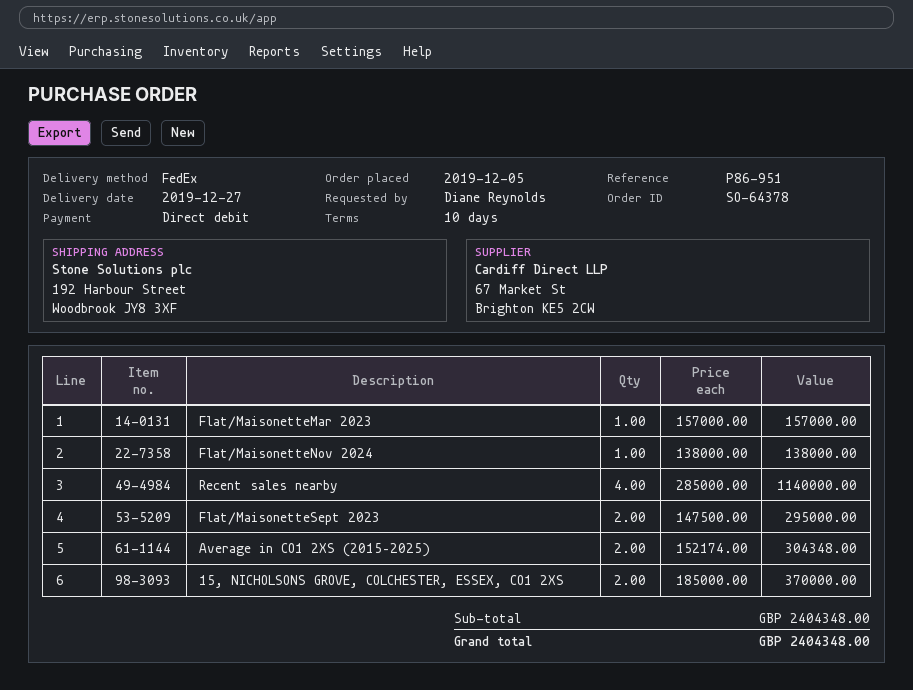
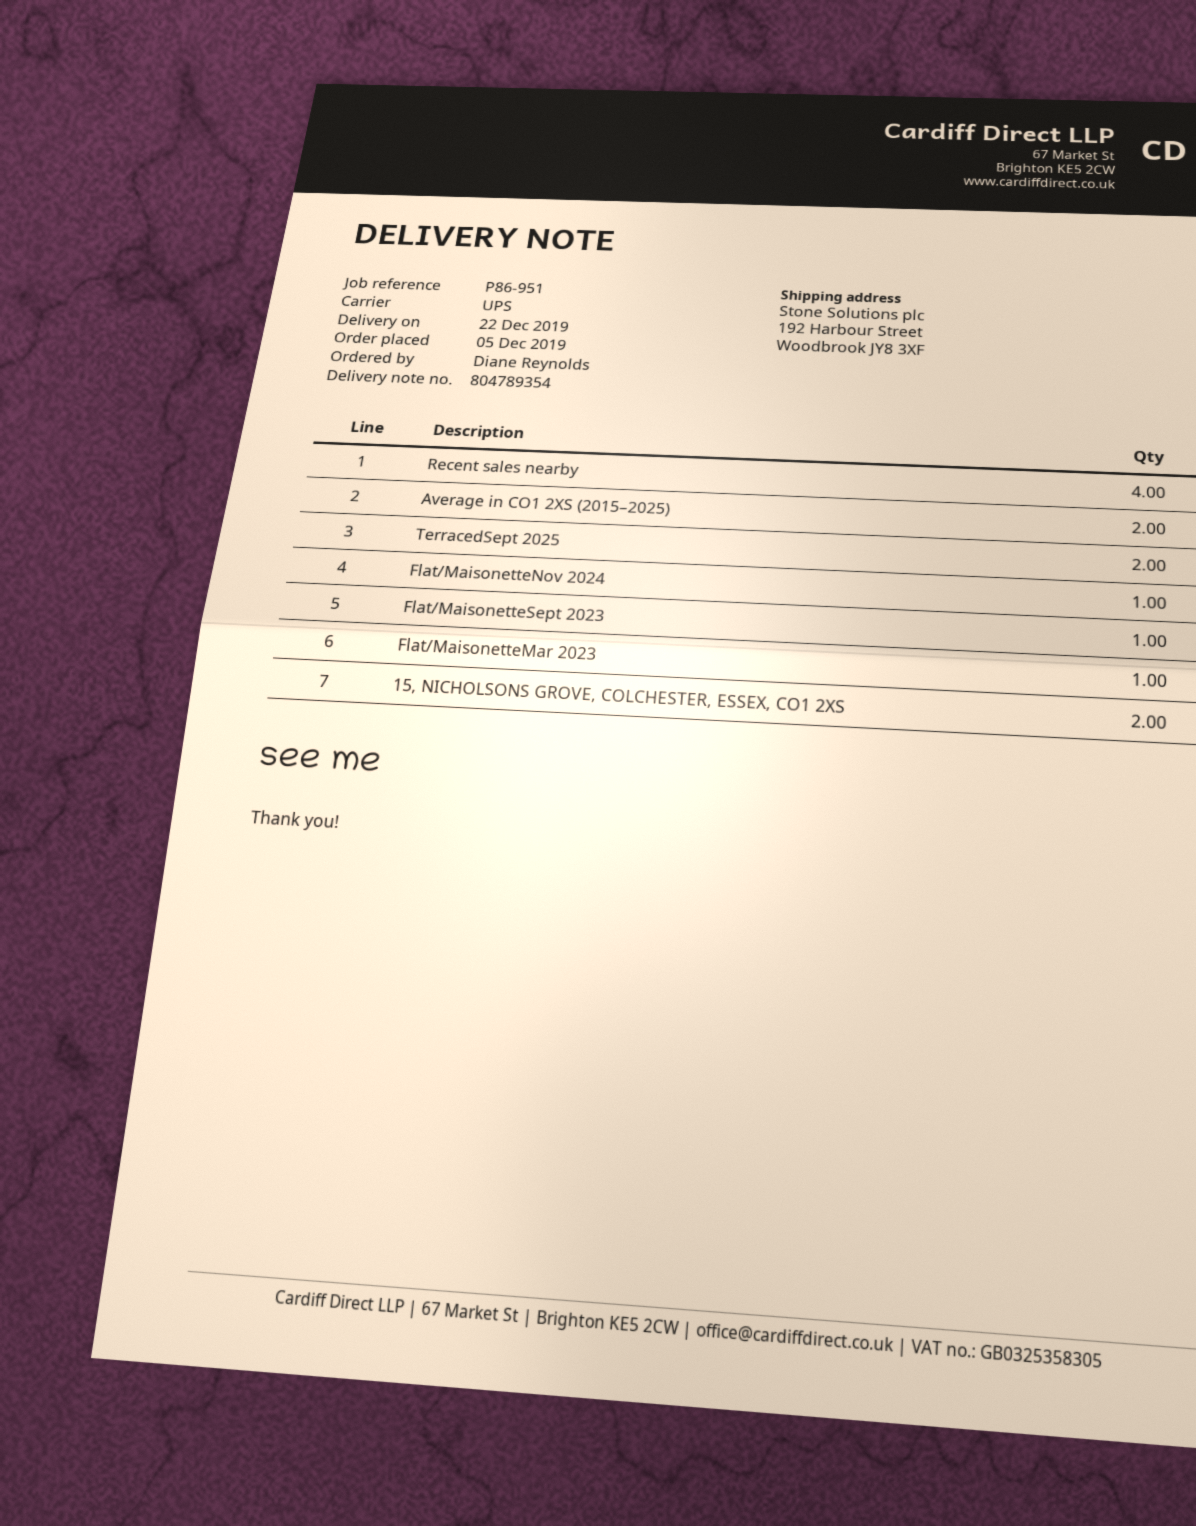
delivery date: 2019-12-27 -> 2019-12-22
shipping method: FedEx -> UPS
Flat/MaisonetteSept 2023: 2 -> 1
TerracedSept 2025: none -> 2

